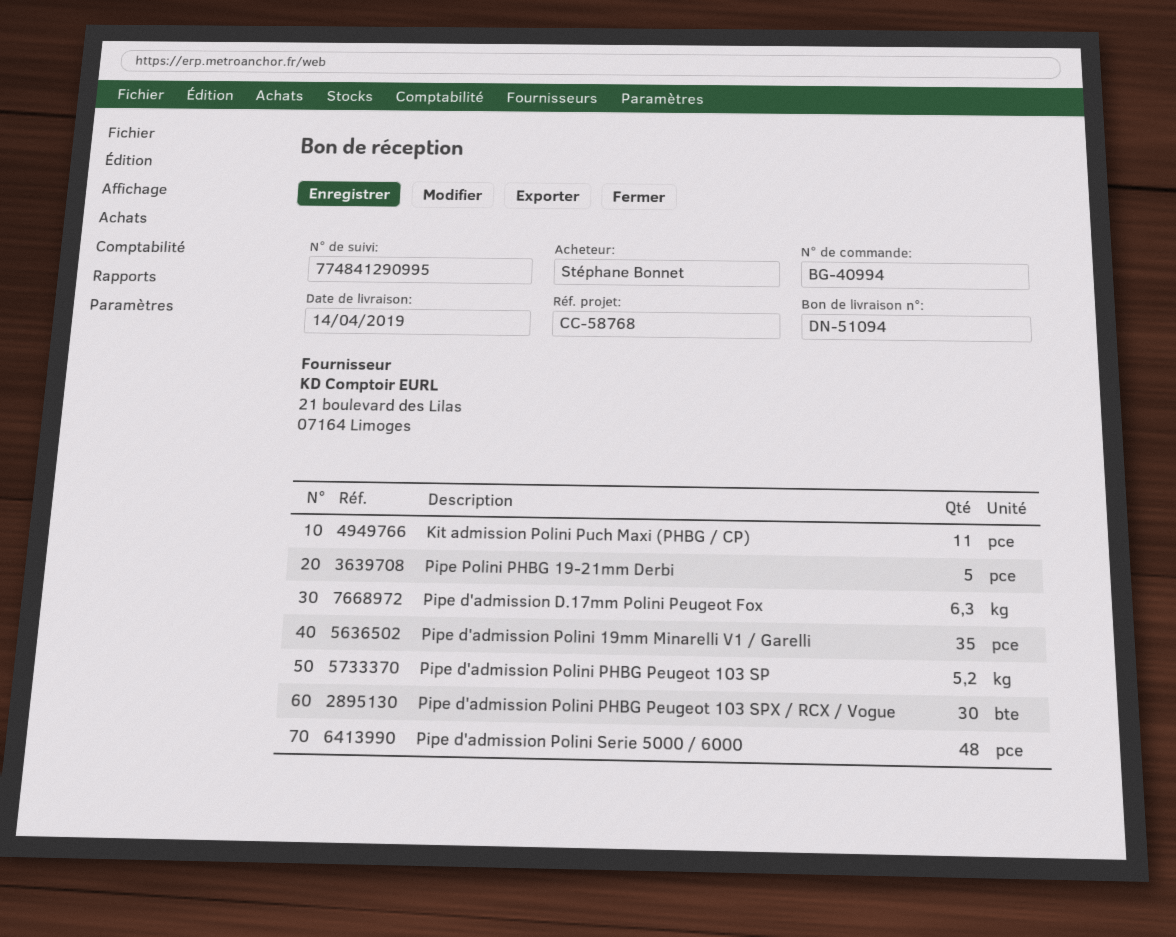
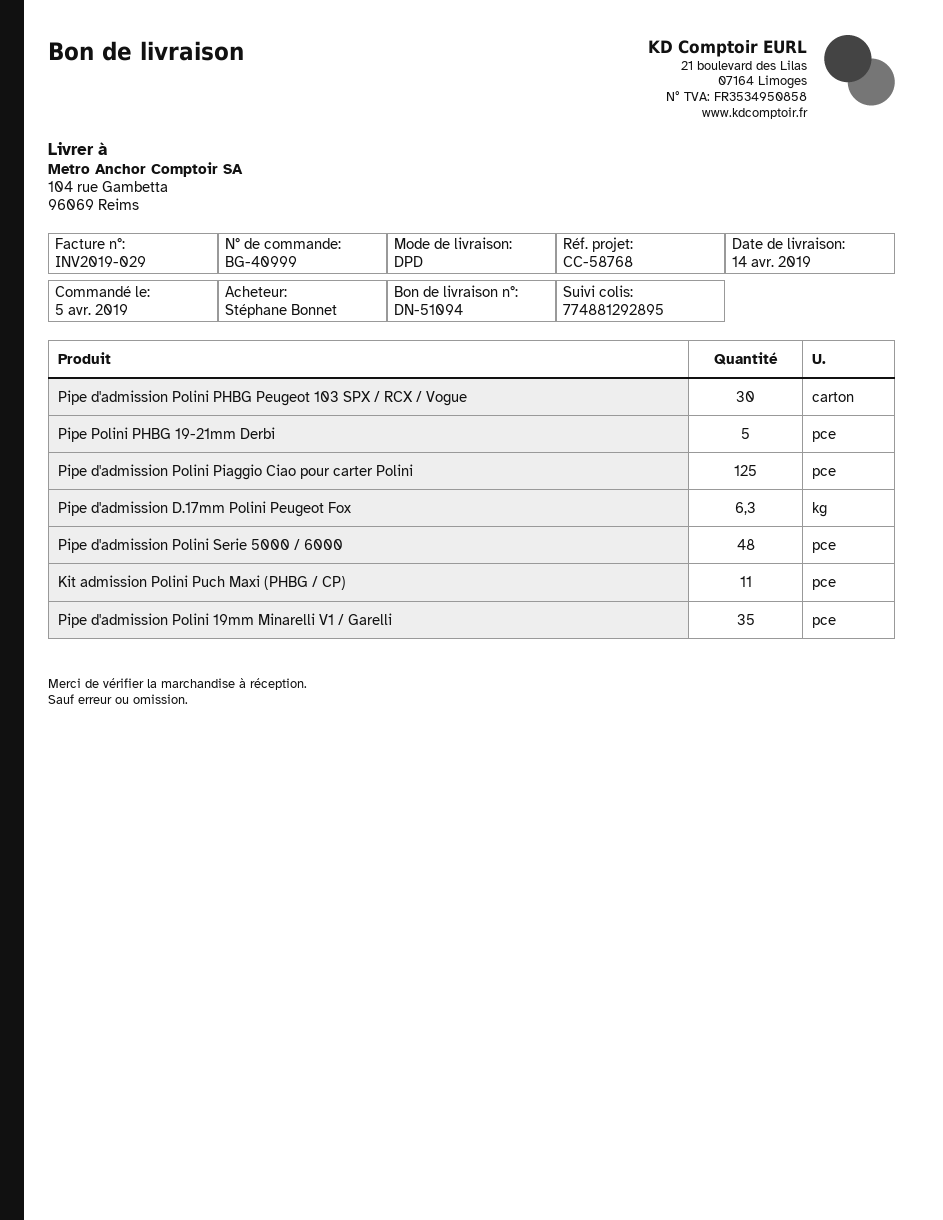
order number: BG-40994 -> BG-40999
tracking number: 774841290995 -> 774881292895
Pipe d'admission Polini PHBG Peugeot 103 SP: 5.2 -> none
Pipe d'admission Polini Piaggio Ciao pour carter Polini: none -> 125

